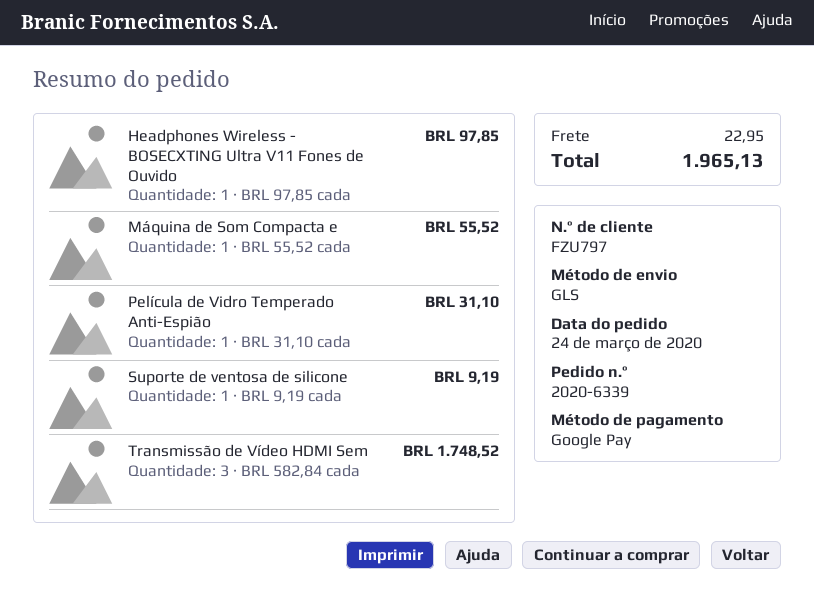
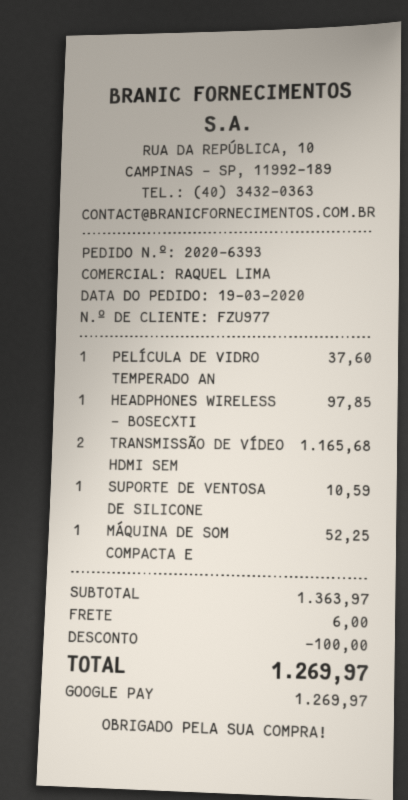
order number: 2020-6339 -> 2020-6393
order date: 2020-03-24 -> 2020-03-19
customer number: FZU797 -> FZU977
Máquina de Som Compacta e: 1 for 55.52 -> 1 for 52.25
Película de Vidro Temperado Anti-Espião: 1 for 31.10 -> 1 for 37.60
Suporte de ventosa de silicone: 1 for 9.19 -> 1 for 10.59
Transmissão de Vídeo HDMI Sem: 3 for 1748.52 -> 2 for 1165.68
discount: none -> 100.00
shipping: 22.95 -> 6.00
total: 1965.13 -> 1269.97

